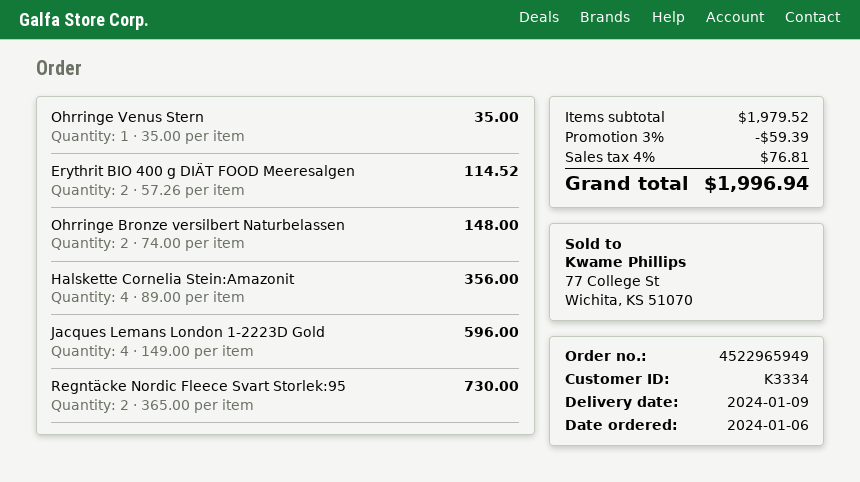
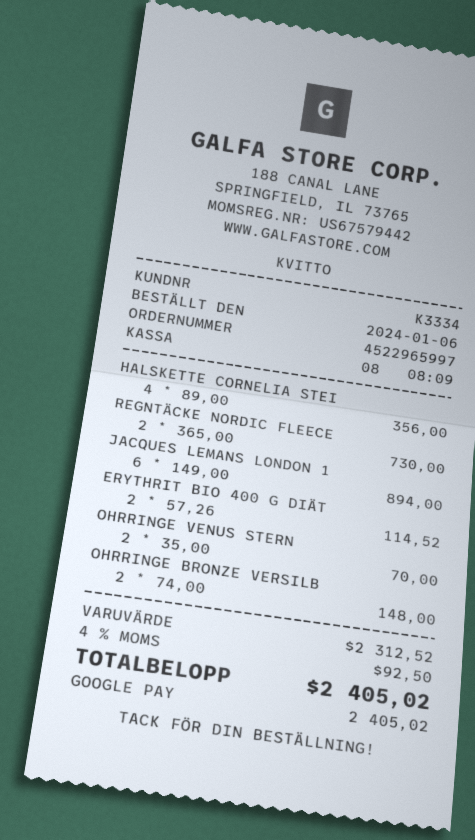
order number: 4522965949 -> 4522965997
Ohrringe Venus Stern: 1 x 35.00 = 35.00 -> 2 x 35.00 = 70.00
Jacques Lemans London 1-2223D Gold: 4 x 149.00 = 596.00 -> 6 x 149.00 = 894.00
subtotal: 1979.52 -> 2312.52
discount: 3% = 59.39 -> none
tax: 4% = 76.81 -> 4% = 92.50
total: 1996.94 -> 2405.02

